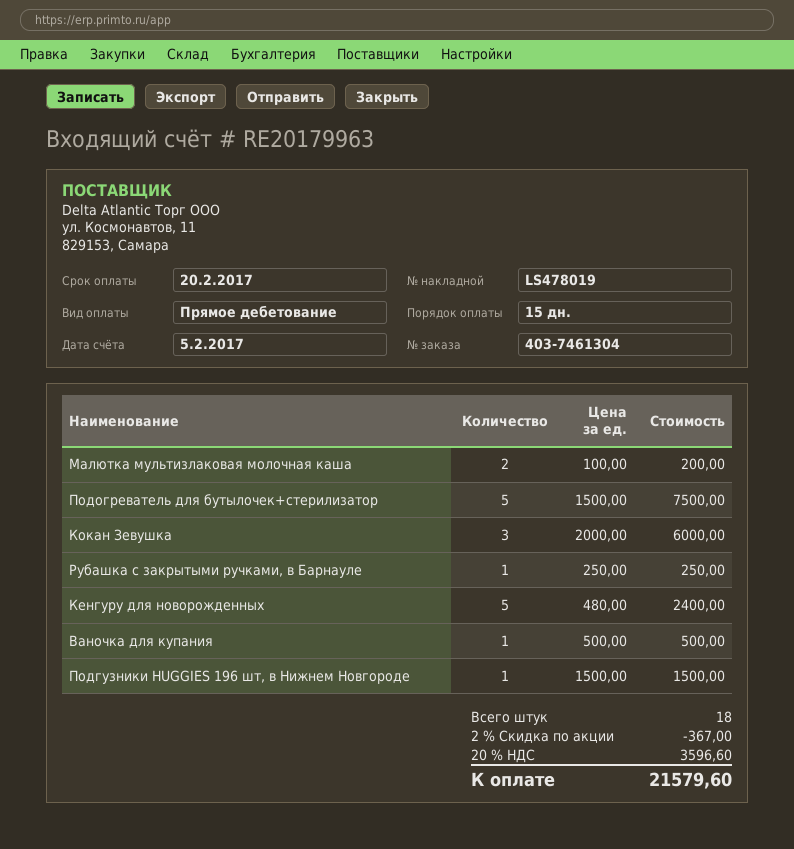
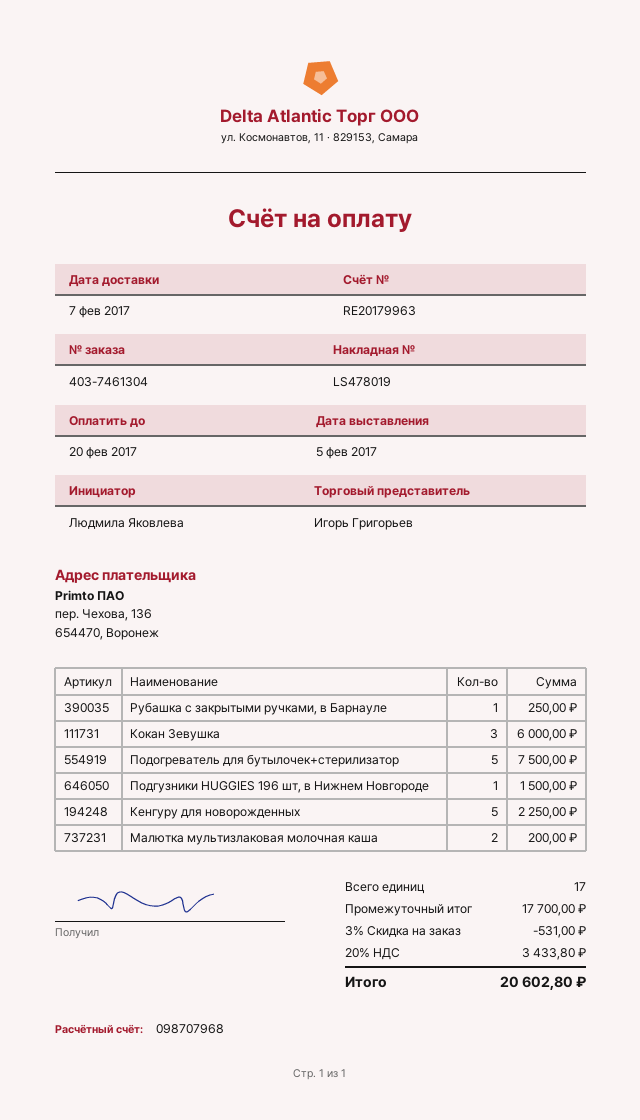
Кенгуру для новорожденных: 5 for 2400.00 -> 5 for 2250.00
Ваночка для купания: 1 for 500.00 -> none
total quantity: 18 -> 17
discount: 2% = 367.00 -> 3% = 531.00
tax: 20% = 3596.60 -> 20% = 3433.80
total: 21579.60 -> 20602.80

